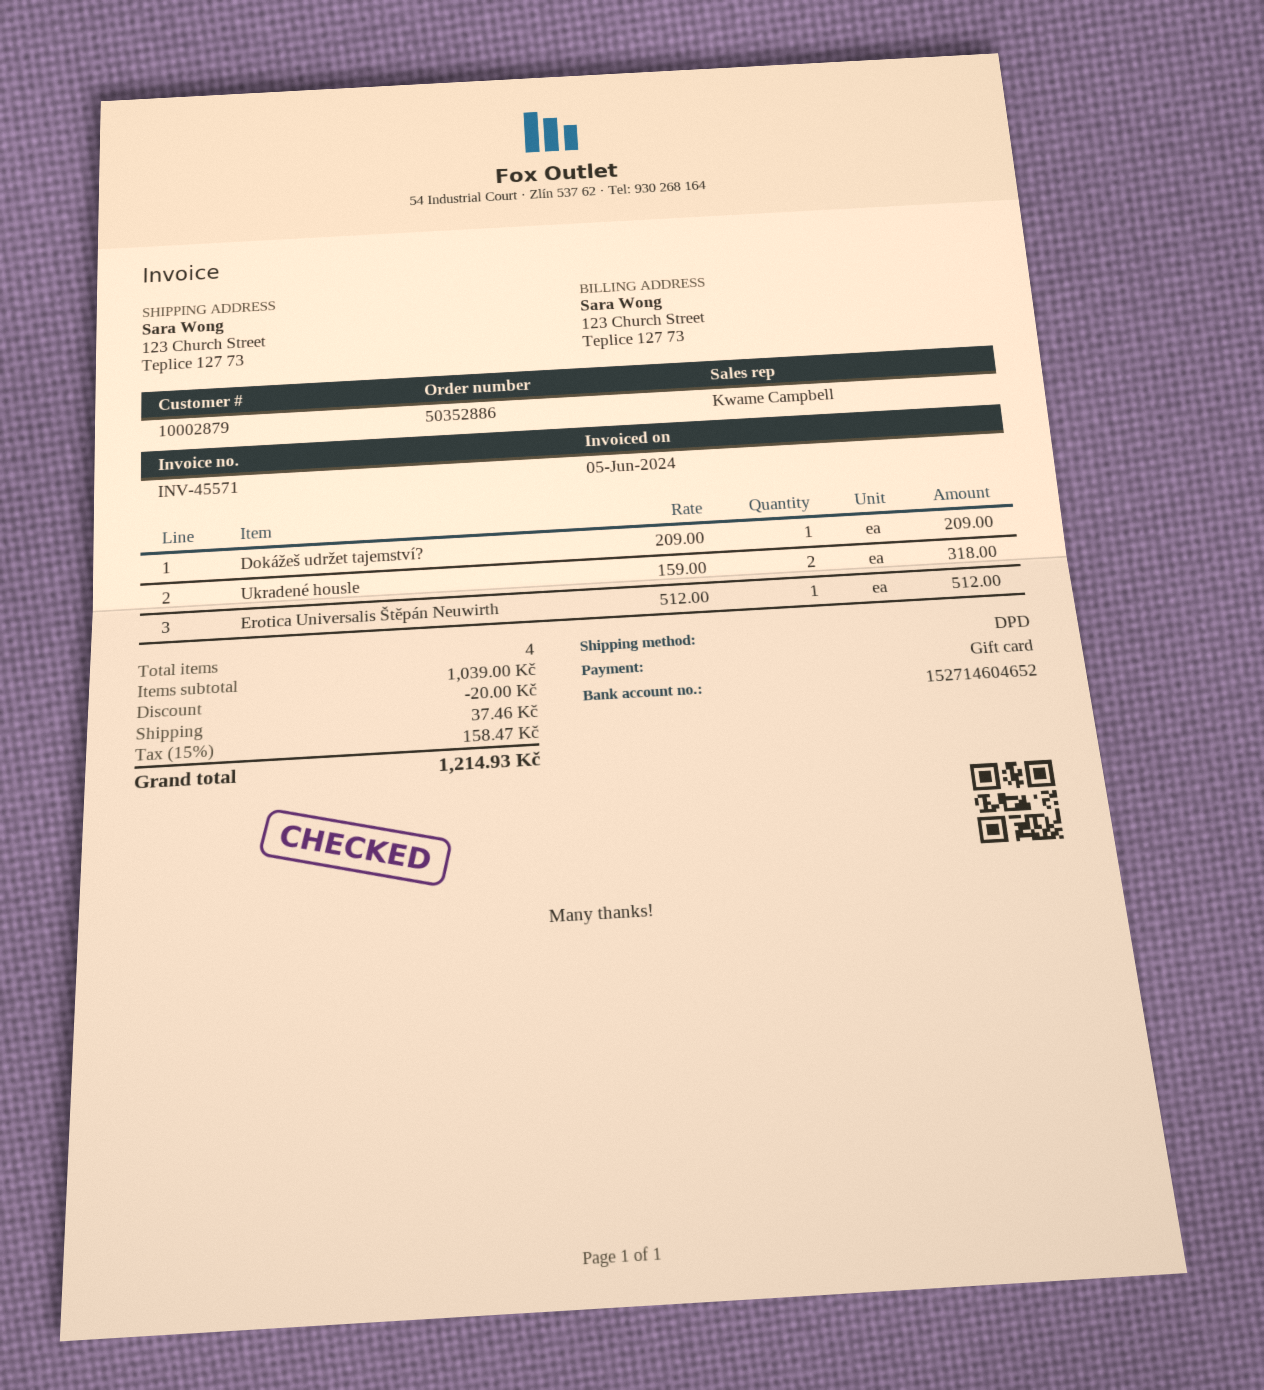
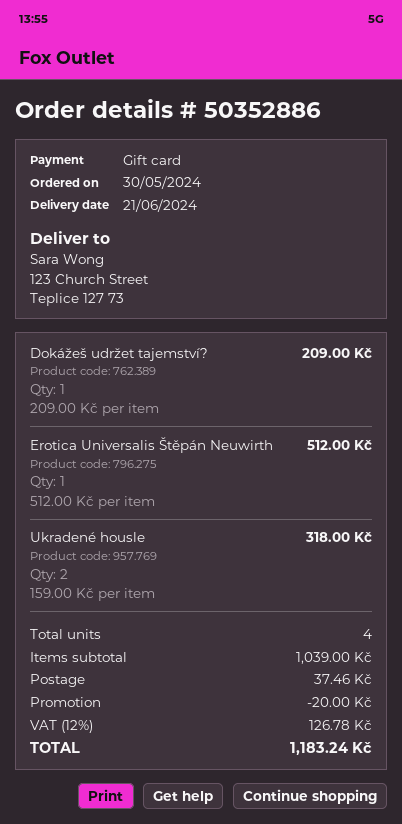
tax: 15% = 158.47 -> 12% = 126.78
total: 1214.93 -> 1183.24

